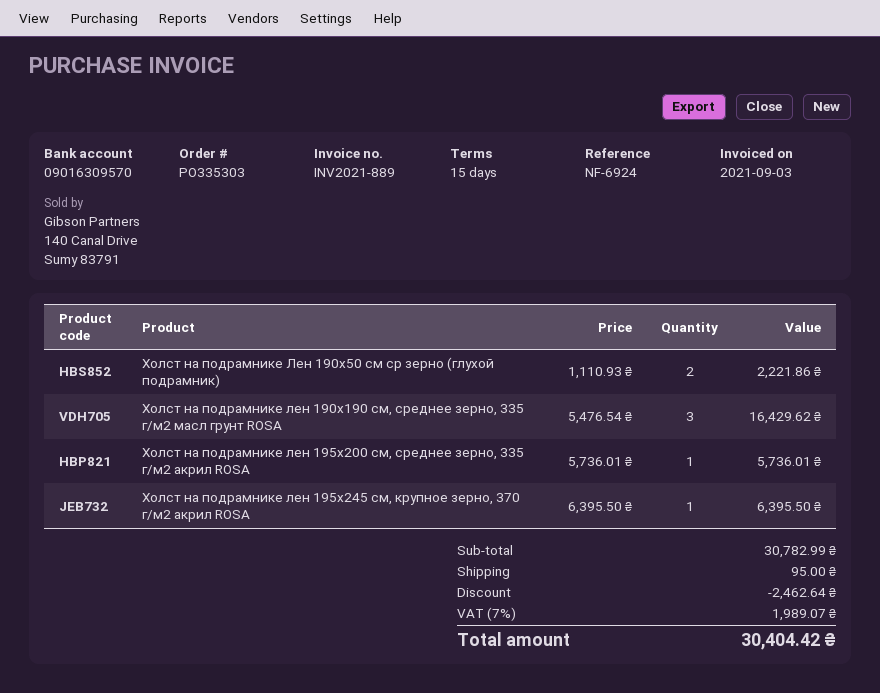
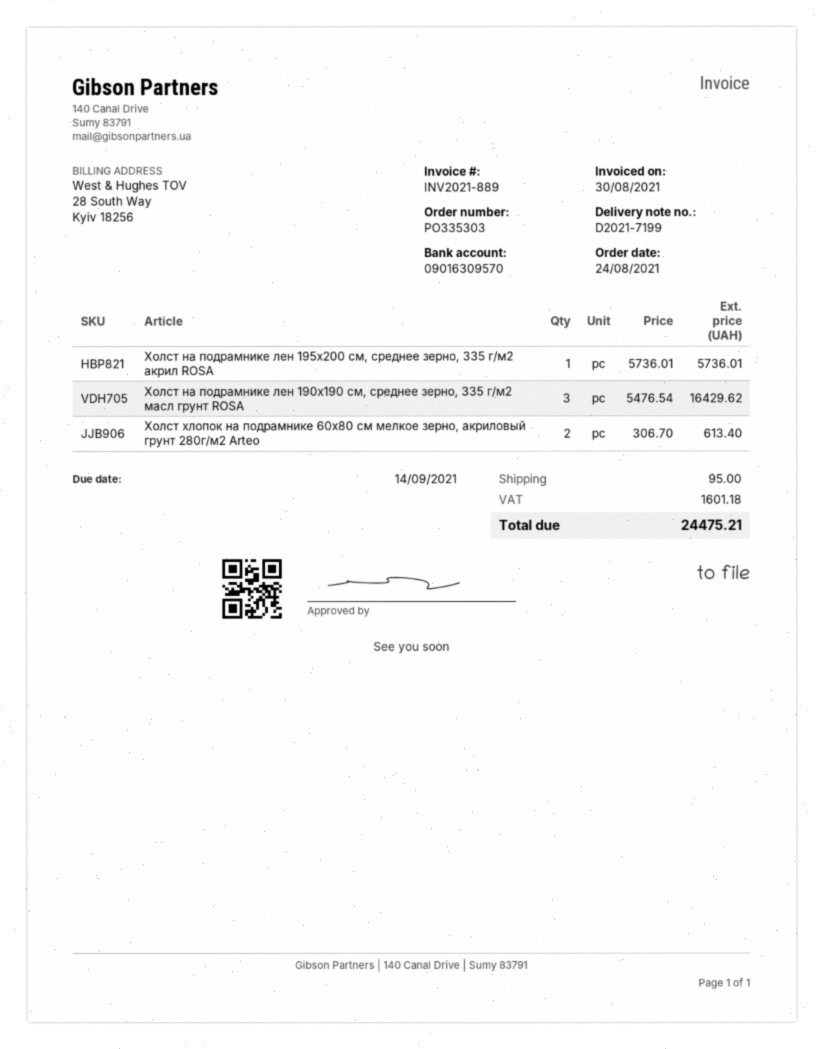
invoice date: 2021-09-03 -> 2021-08-30
Холст на подрамнике Лен 190х50 см ср зерно (глухой подрамник): 2 x 1110.93 = 2221.86 -> none
Холст на подрамнике лен 195х245 см, крупное зерно, 370 г/м2 акрил ROSA: 1 x 6395.50 = 6395.50 -> none
Холст хлопок на подрамнике 60x80 см мелкое зерно, акриловый грунт 280г/м2 Arteo: none -> 2 x 306.70 = 613.40
discount: 2462.64 -> none
tax: 1989.07 -> 1601.18
total: 30404.42 -> 24475.21

